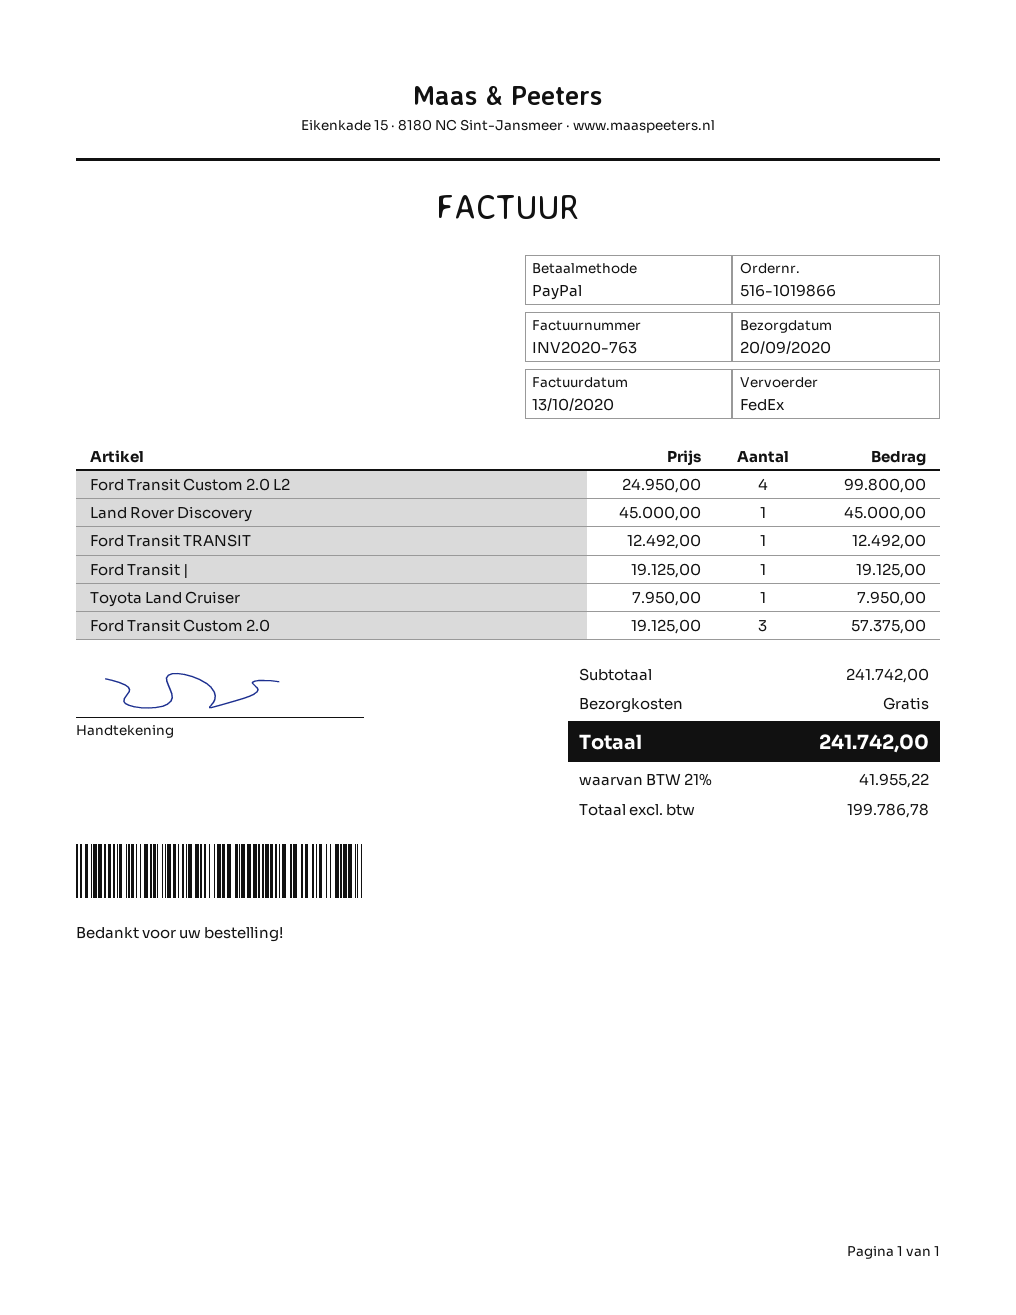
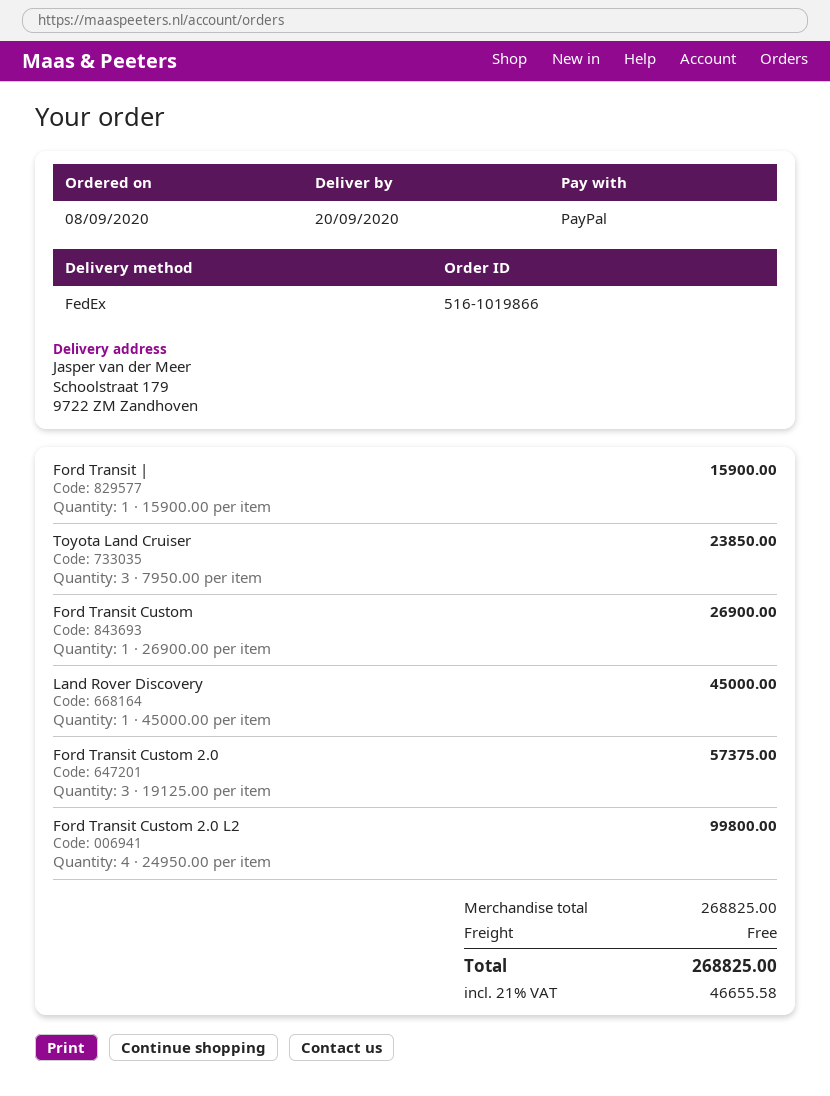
Ford Transit TRANSIT: 1 x 12492.00 = 12492.00 -> none
Ford Transit |: 1 x 19125.00 = 19125.00 -> 1 x 15900.00 = 15900.00
Toyota Land Cruiser: 1 x 7950.00 = 7950.00 -> 3 x 7950.00 = 23850.00
Ford Transit Custom: none -> 1 x 26900.00 = 26900.00
subtotal: 241742.00 -> 268825.00
tax: 21% = 41955.22 -> 21% = 46655.58
total: 241742.00 -> 268825.00

